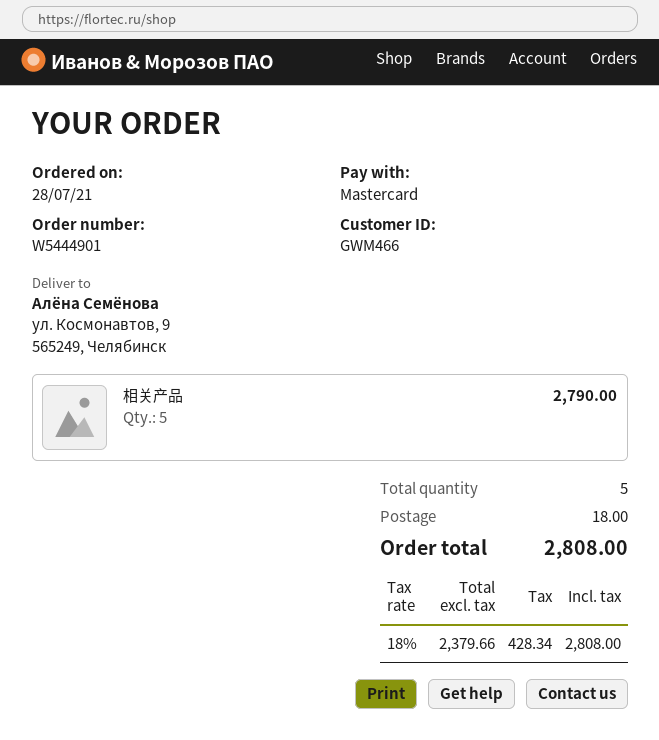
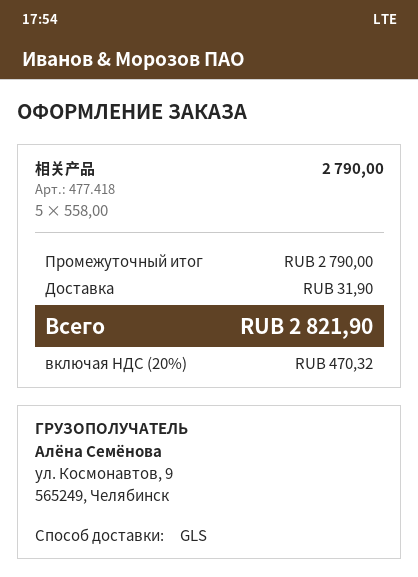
shipping: 18.00 -> 31.90
tax: 18% = 428.34 -> 20% = 470.32
total: 2808.00 -> 2821.90

